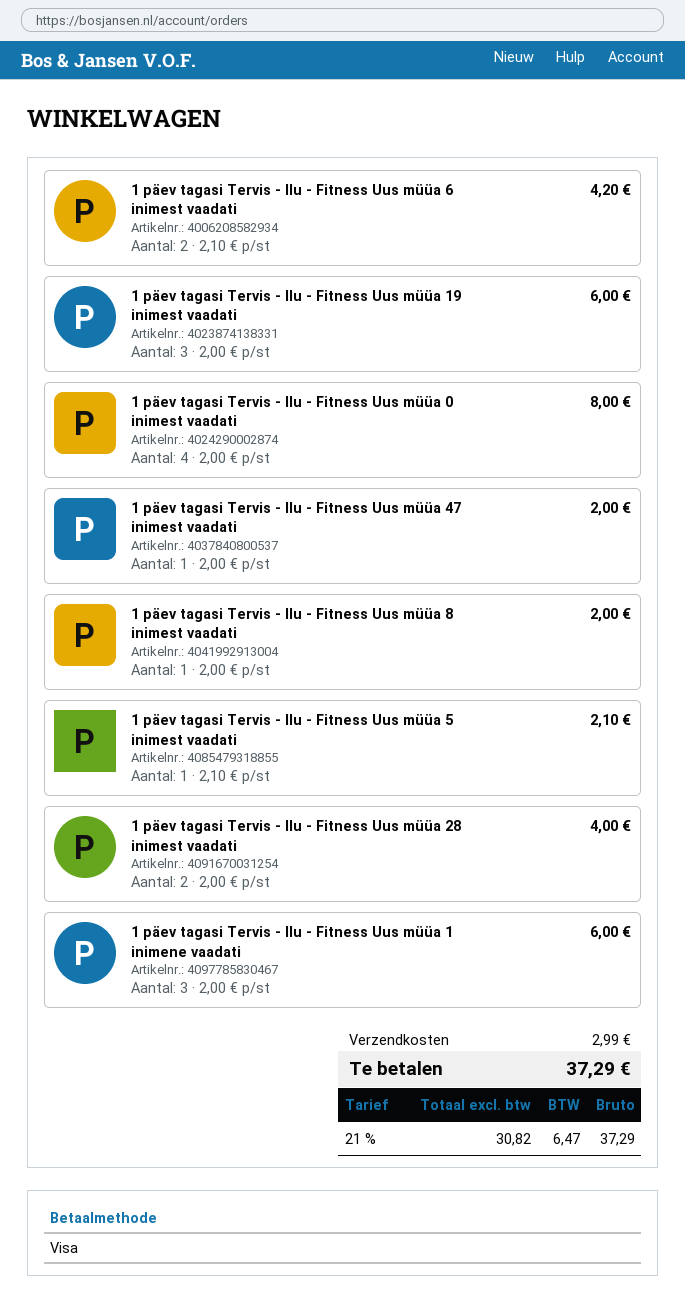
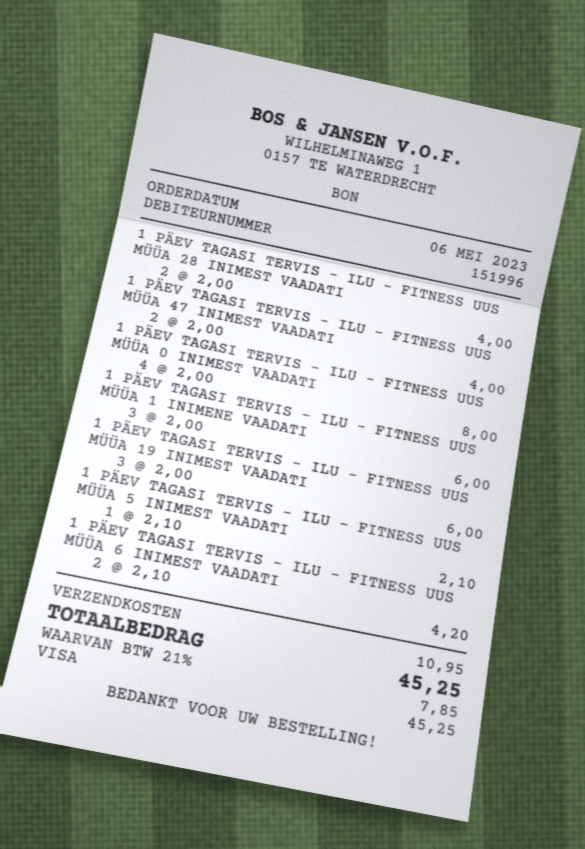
1 päev tagasi Tervis - Ilu - Fitness Uus müüa 47 inimest vaadati: 1 x 2.00 = 2.00 -> 2 x 2.00 = 4.00
1 päev tagasi Tervis - Ilu - Fitness Uus müüa 8 inimest vaadati: 1 x 2.00 = 2.00 -> none
shipping: 2.99 -> 10.95
tax: 21% = 6.47 -> 21% = 7.85
total: 37.29 -> 45.25

